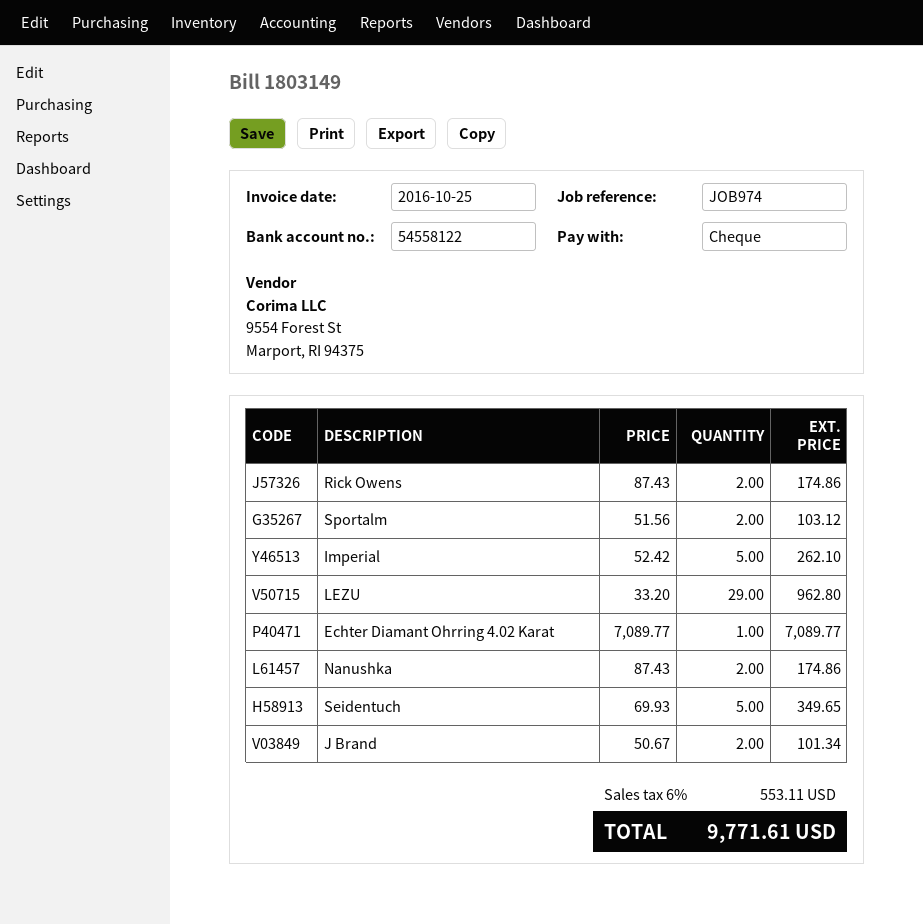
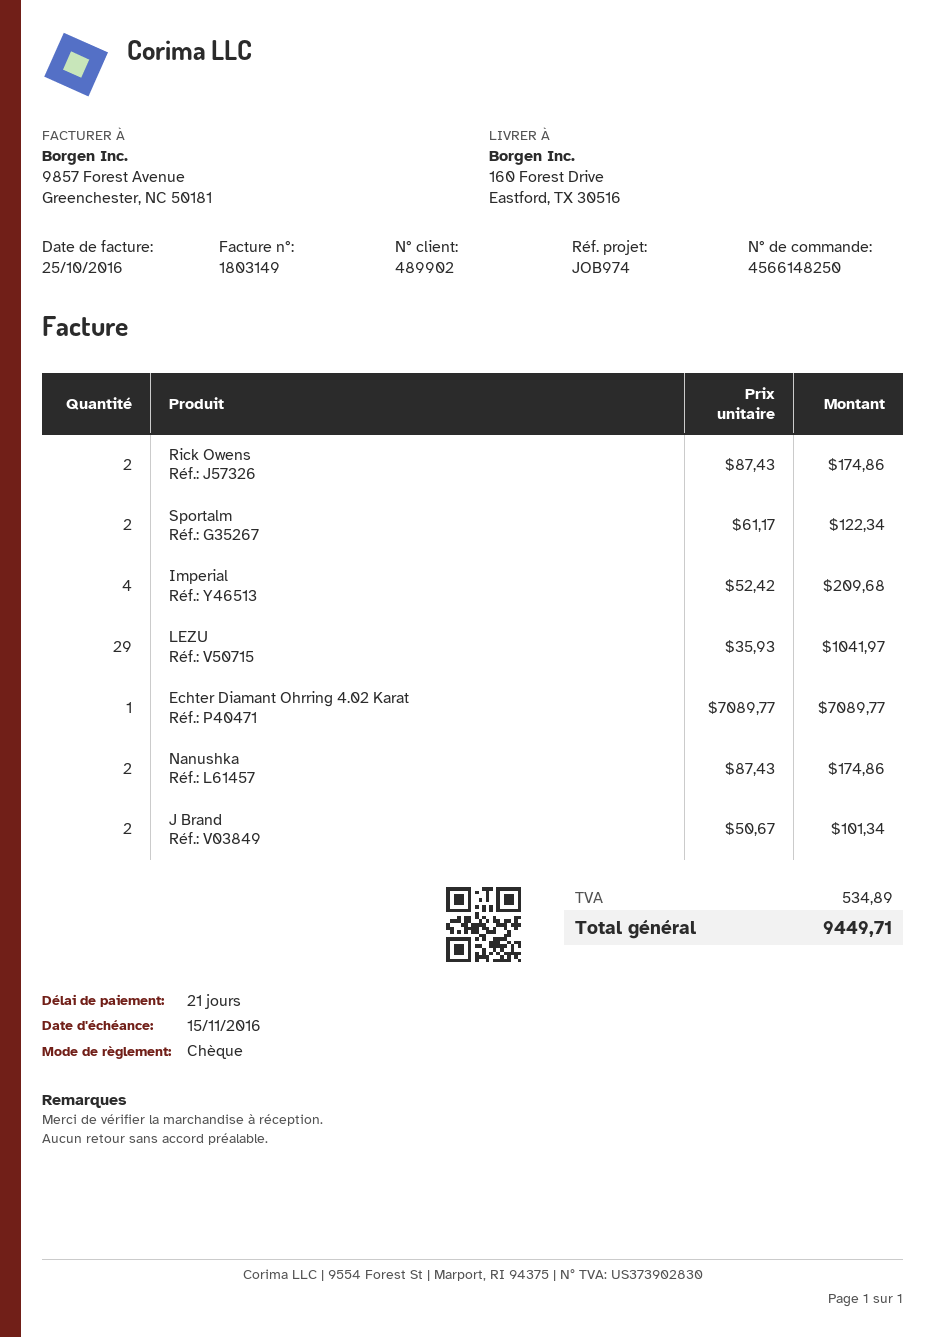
Sportalm: 2 x 51.56 = 103.12 -> 2 x 61.17 = 122.34
Imperial: 5 x 52.42 = 262.10 -> 4 x 52.42 = 209.68
LEZU: 29 x 33.20 = 962.80 -> 29 x 35.93 = 1041.97
Seidentuch: 5 x 69.93 = 349.65 -> none
tax: 553.11 -> 534.89
total: 9771.61 -> 9449.71

